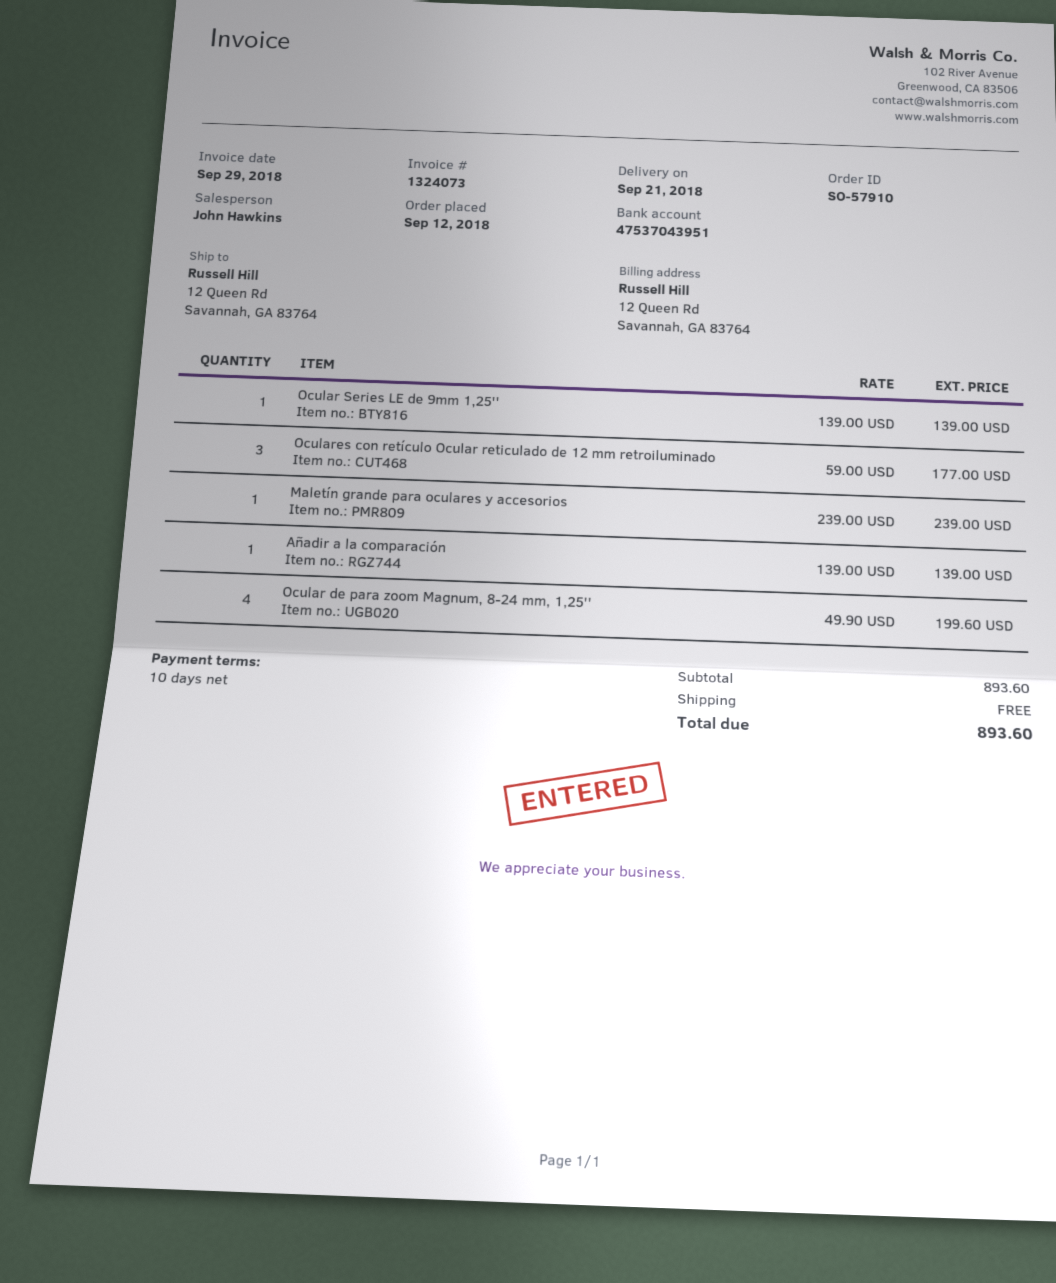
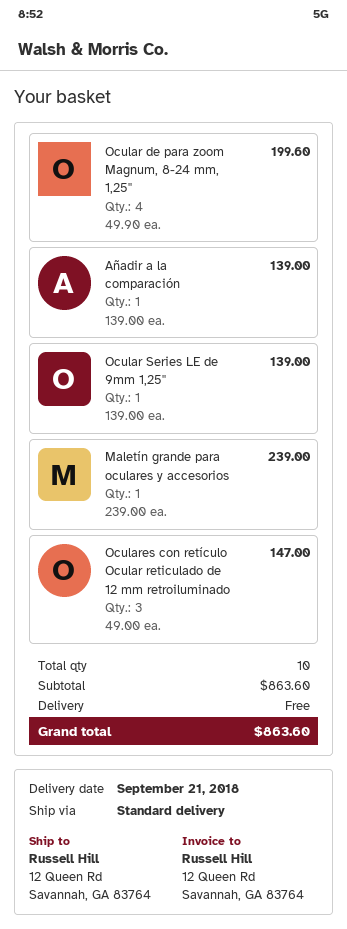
Oculares con retículo Ocular reticulado de 12 mm retroiluminado: 3 x 59.00 = 177.00 -> 3 x 49.00 = 147.00
subtotal: 893.60 -> 863.60
total: 893.60 -> 863.60

